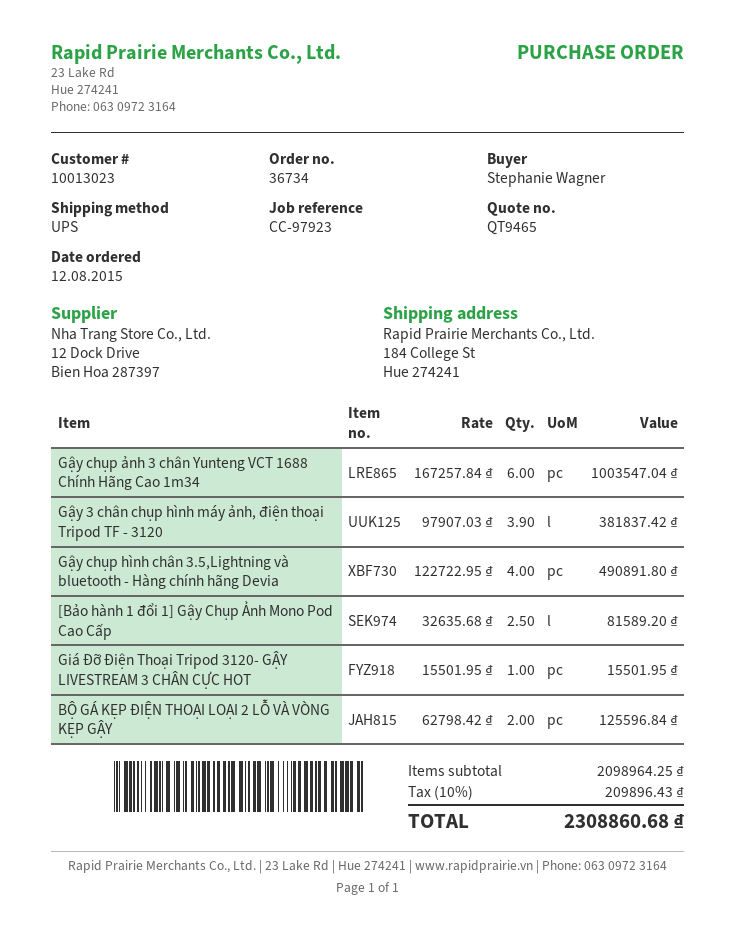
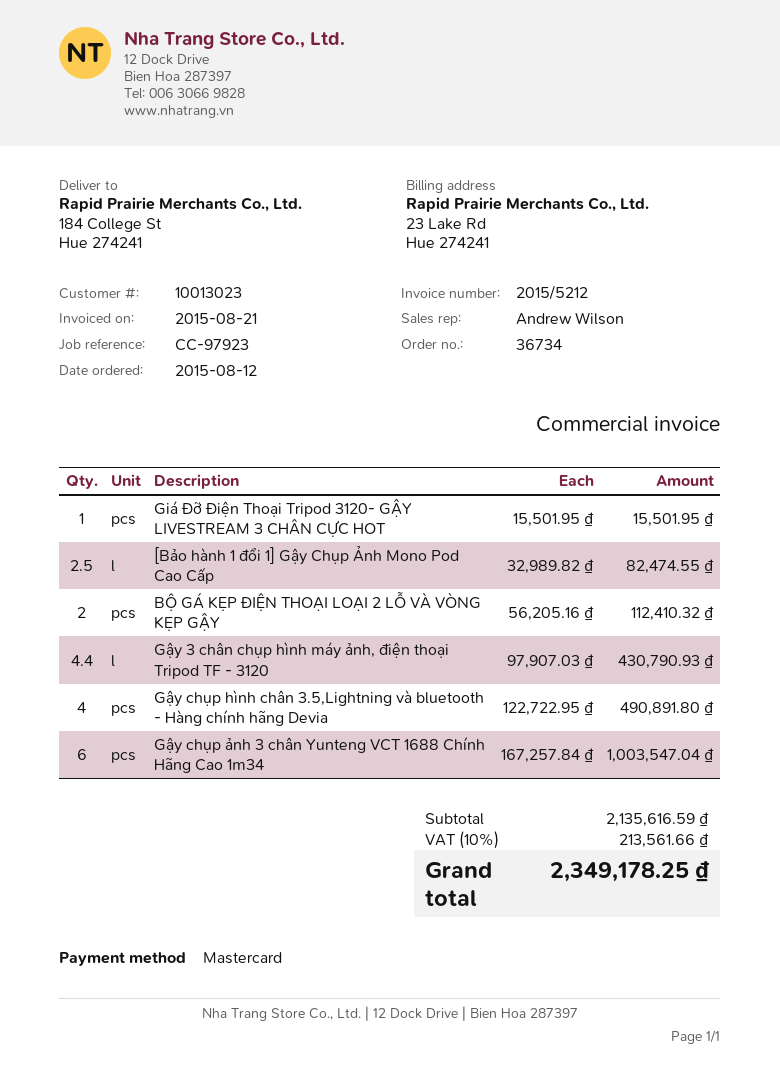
Gậy 3 chân chụp hình máy ảnh, điện thoại Tripod TF - 3120: 3.9 x 97907.03 = 381837.42 -> 4.4 x 97907.03 = 430790.93
[Bảo hành 1 đổi 1] Gậy Chụp Ảnh Mono Pod Cao Cấp: 2.5 x 32635.68 = 81589.20 -> 2.5 x 32989.82 = 82474.55
BỘ GÁ KẸP ĐIỆN THOẠI LOẠI 2 LỖ VÀ VÒNG KẸP GẬY: 2 x 62798.42 = 125596.84 -> 2 x 56205.16 = 112410.32
subtotal: 2098964.25 -> 2135616.59
tax: 10% = 209896.43 -> 10% = 213561.66
total: 2308860.68 -> 2349178.25

